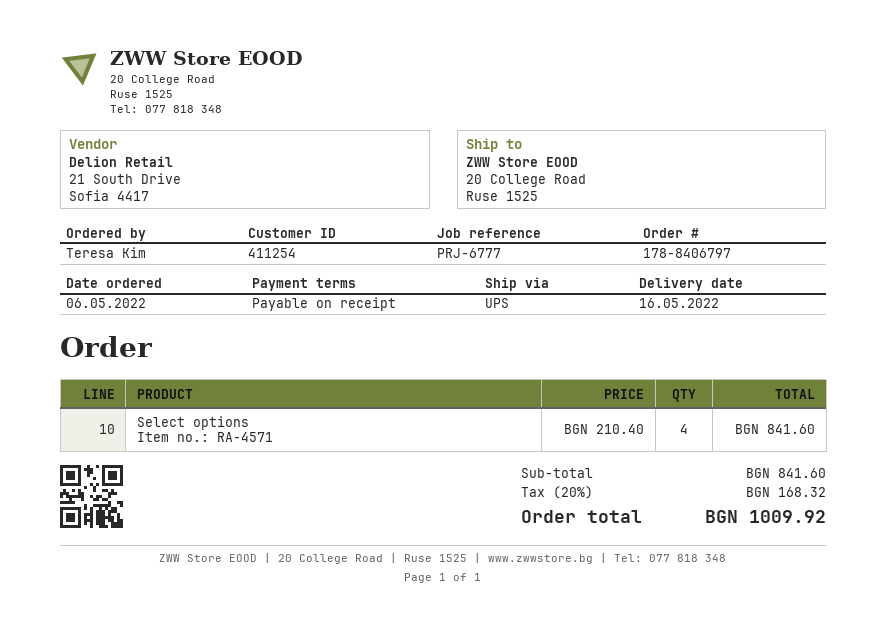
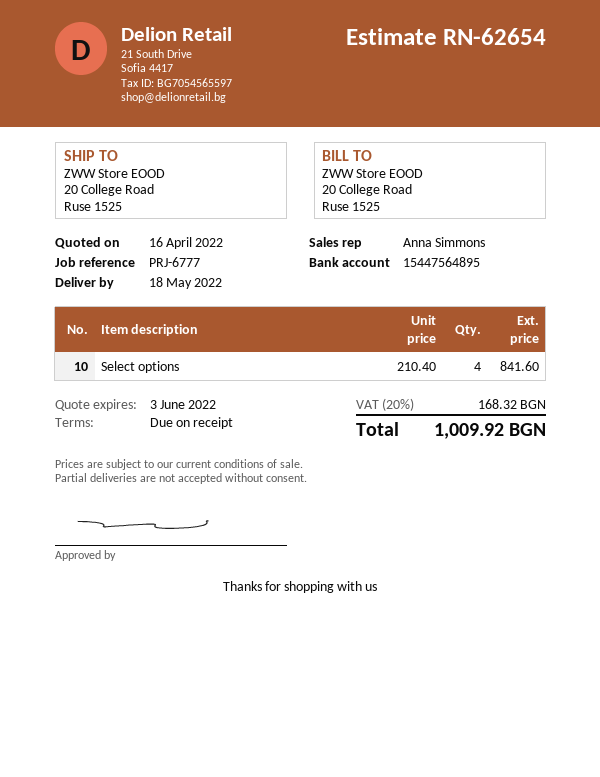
delivery date: 2022-05-16 -> 2022-05-18

